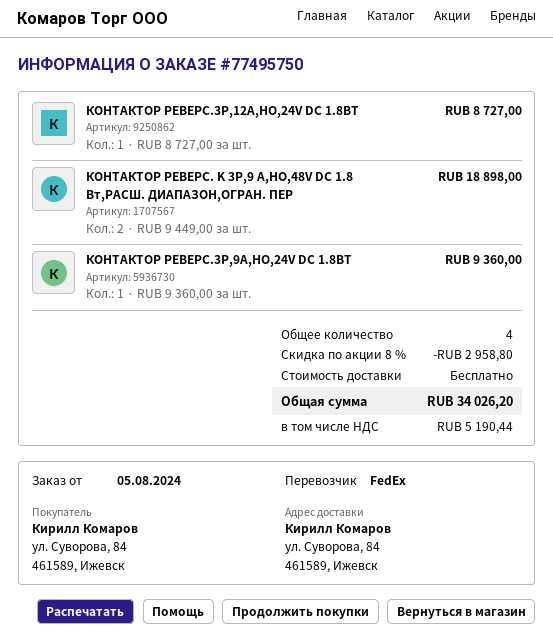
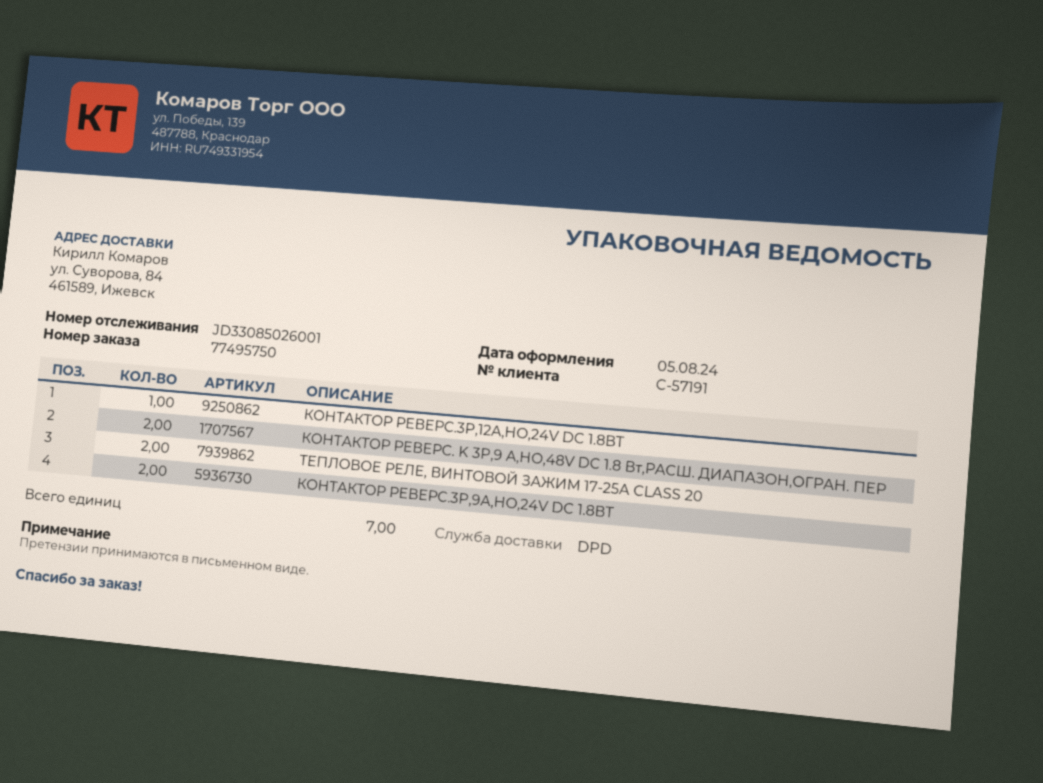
shipping method: FedEx -> DPD
КОНТАКТОР РЕВЕРС.3P,9A,НО,24V DC 1.8ВТ: 1 -> 2
ТЕПЛОВОЕ РЕЛЕ, ВИНТОВОЙ ЗАЖИМ 17-25A CLASS 20: none -> 2
total quantity: 4 -> 7

